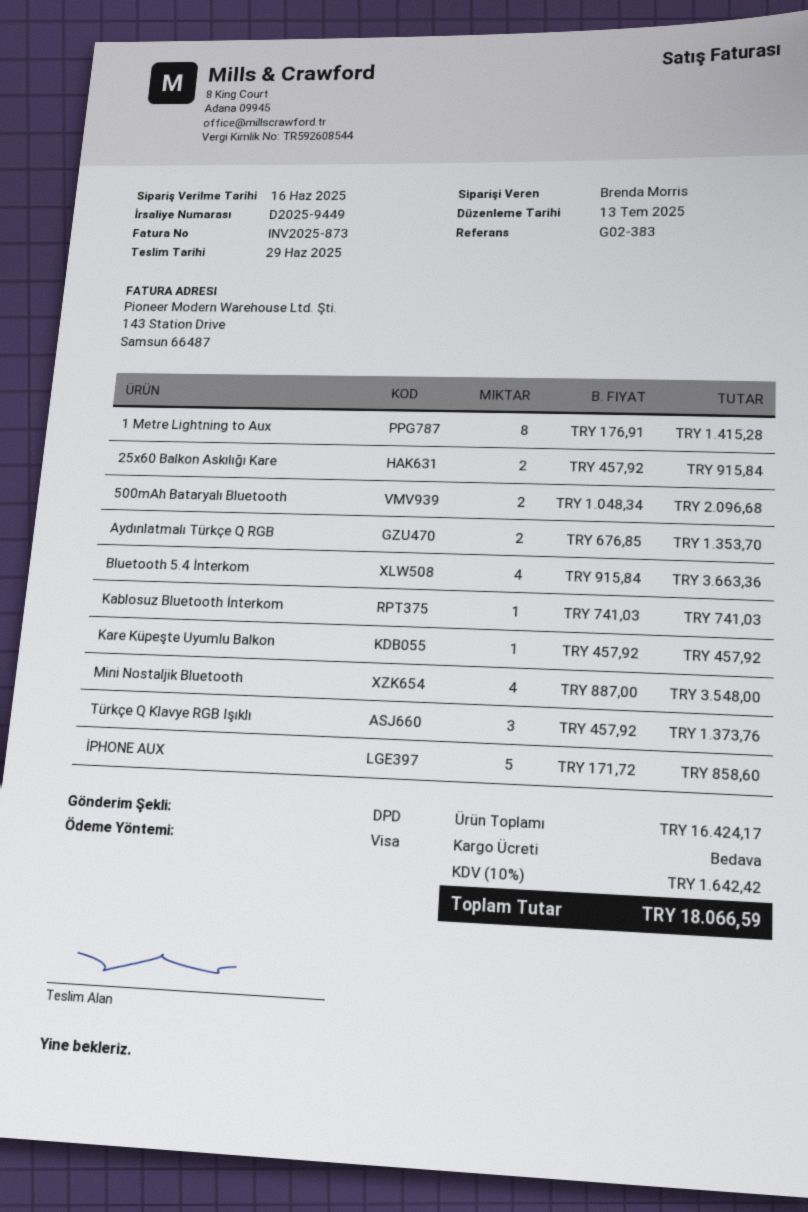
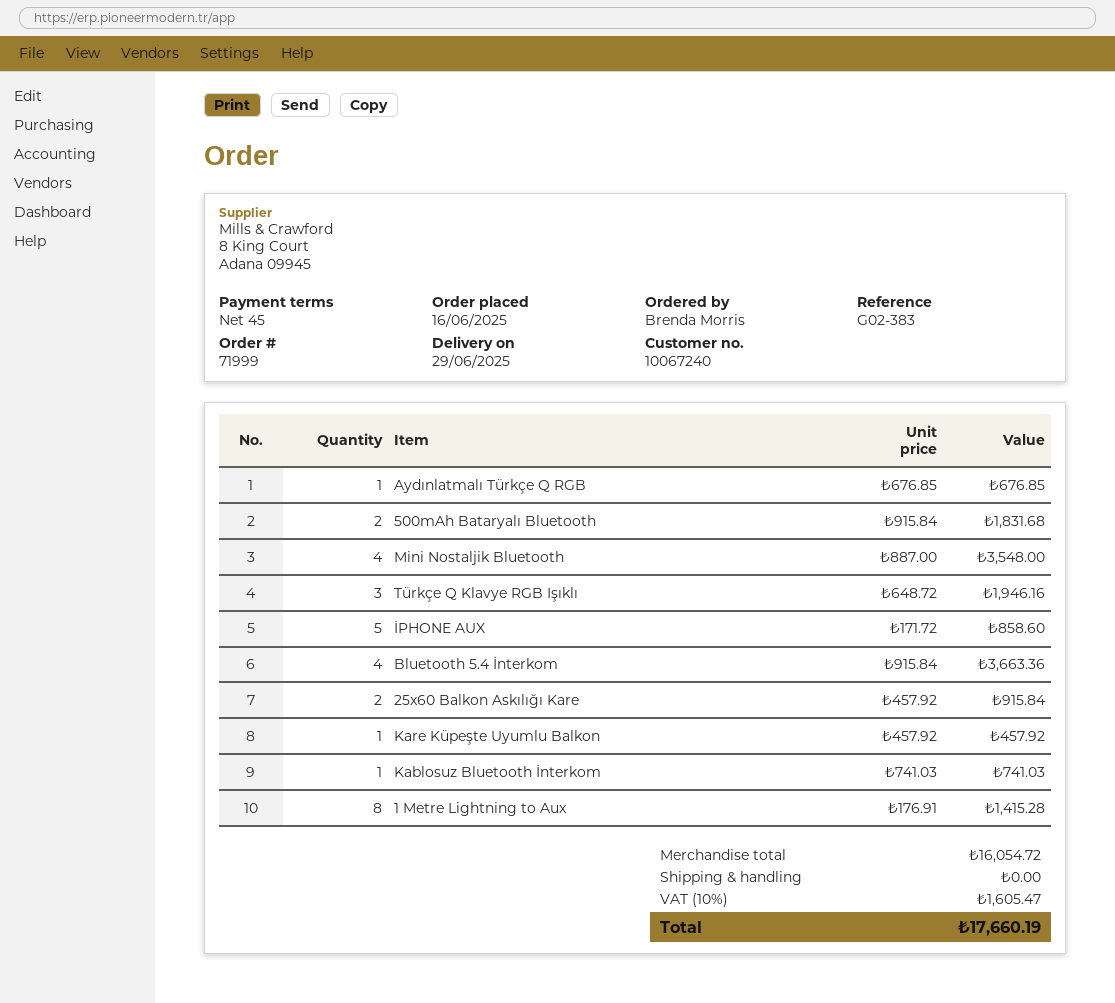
500mAh Bataryalı Bluetooth: 2 x 1048.34 = 2096.68 -> 2 x 915.84 = 1831.68
Aydınlatmalı Türkçe Q RGB: 2 x 676.85 = 1353.70 -> 1 x 676.85 = 676.85
Türkçe Q Klavye RGB Işıklı: 3 x 457.92 = 1373.76 -> 3 x 648.72 = 1946.16
subtotal: 16424.17 -> 16054.72
tax: 10% = 1642.42 -> 10% = 1605.47
total: 18066.59 -> 17660.19

